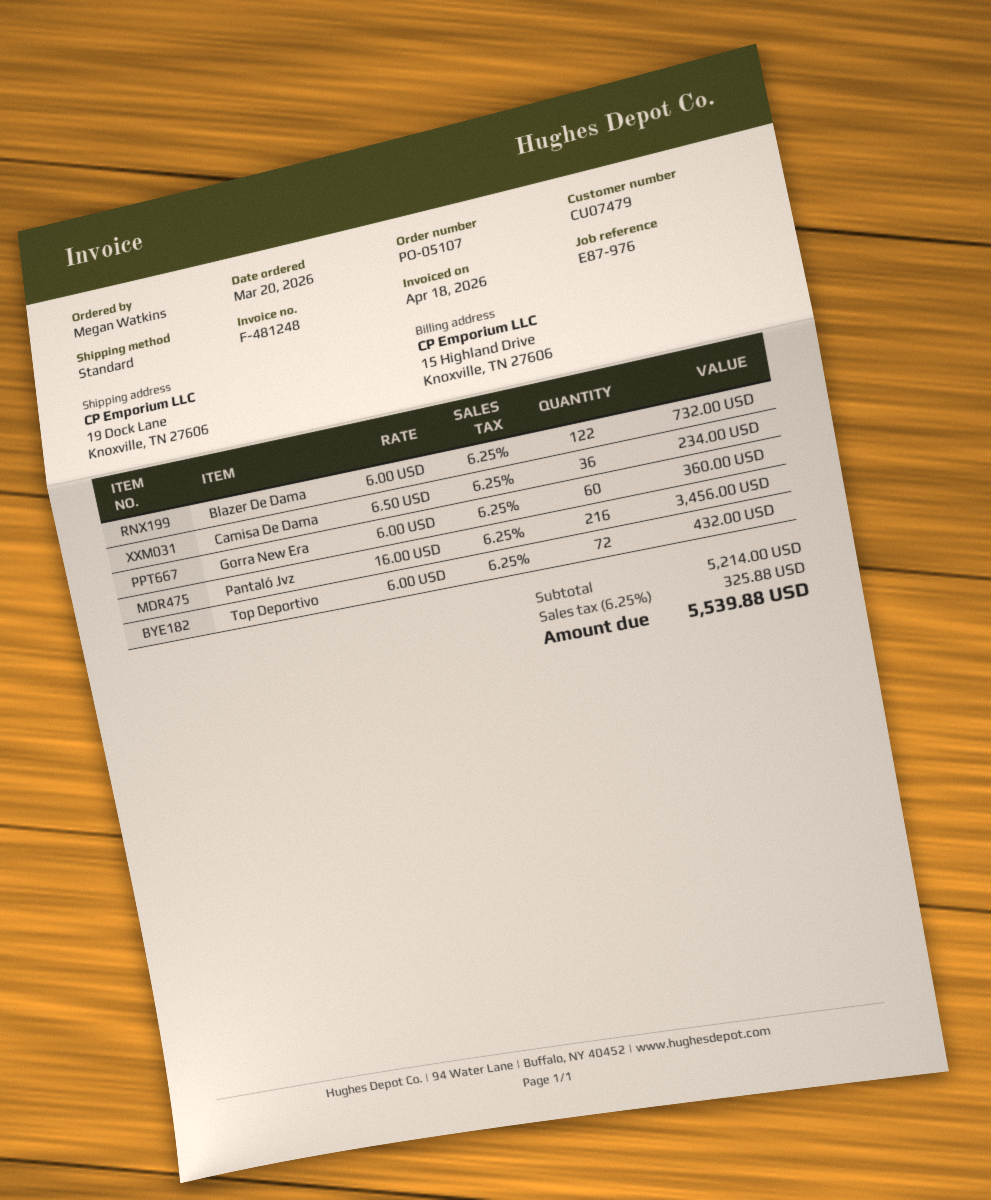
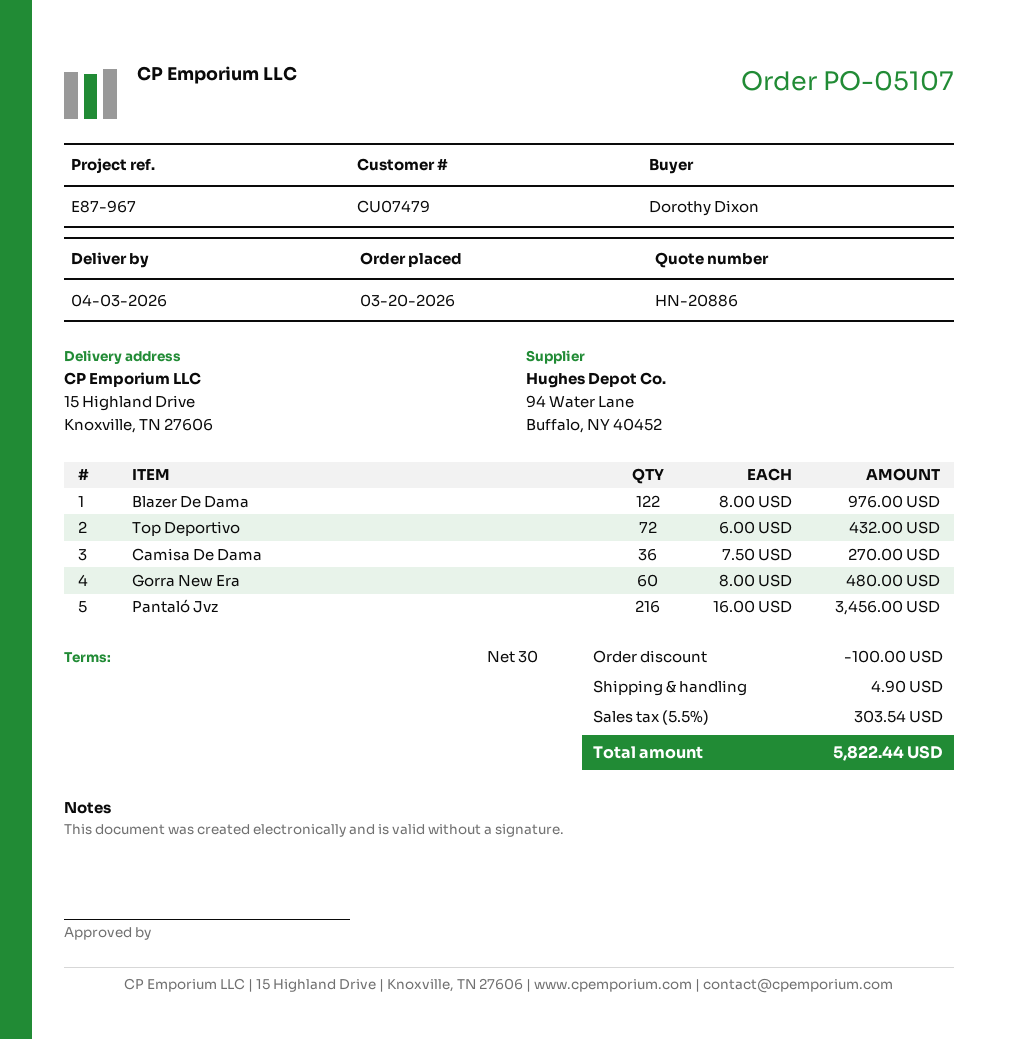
reference: E87-976 -> E87-967
ordered by: Megan Watkins -> Dorothy Dixon
ship to: 19 Dock Lane, Knoxville, TN 27606 -> 15 Highland Drive, Knoxville, TN 27606
Blazer De Dama: 122 x 6.00 = 732.00 -> 122 x 8.00 = 976.00
Camisa De Dama: 36 x 6.50 = 234.00 -> 36 x 7.50 = 270.00
Gorra New Era: 60 x 6.00 = 360.00 -> 60 x 8.00 = 480.00
discount: none -> 100.00
shipping: none -> 4.90
tax: 6.25% = 325.88 -> 5.5% = 303.54
total: 5539.88 -> 5822.44

